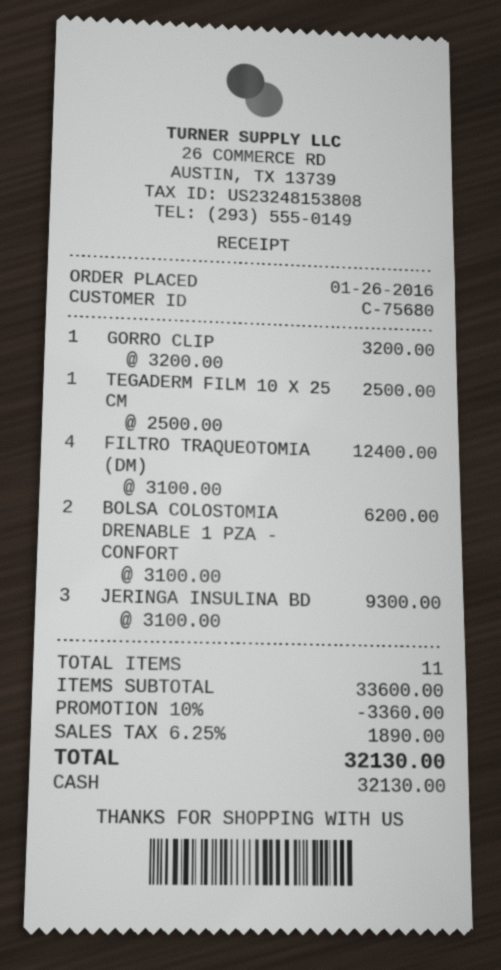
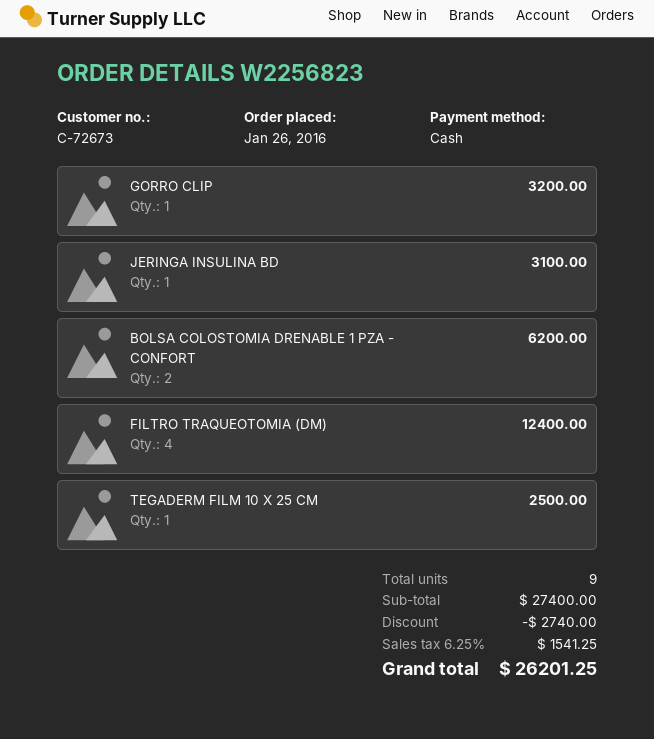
customer number: C-75680 -> C-72673
JERINGA INSULINA BD: 3 for 9300.00 -> 1 for 3100.00
total quantity: 11 -> 9
subtotal: 33600.00 -> 27400.00
discount: 3360.00 -> 2740.00
tax: 6.25% = 1890.00 -> 6.25% = 1541.25
total: 32130.00 -> 26201.25

